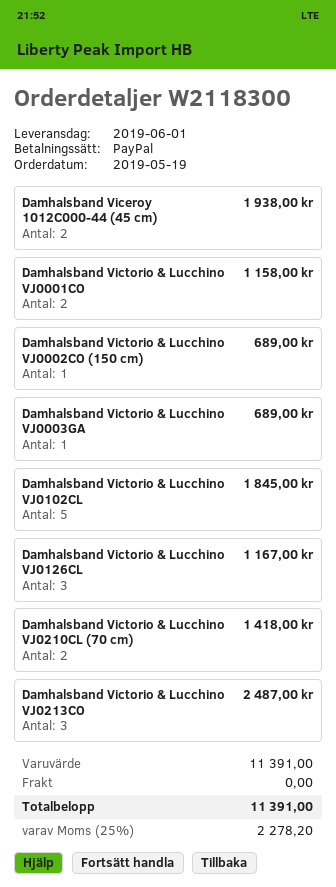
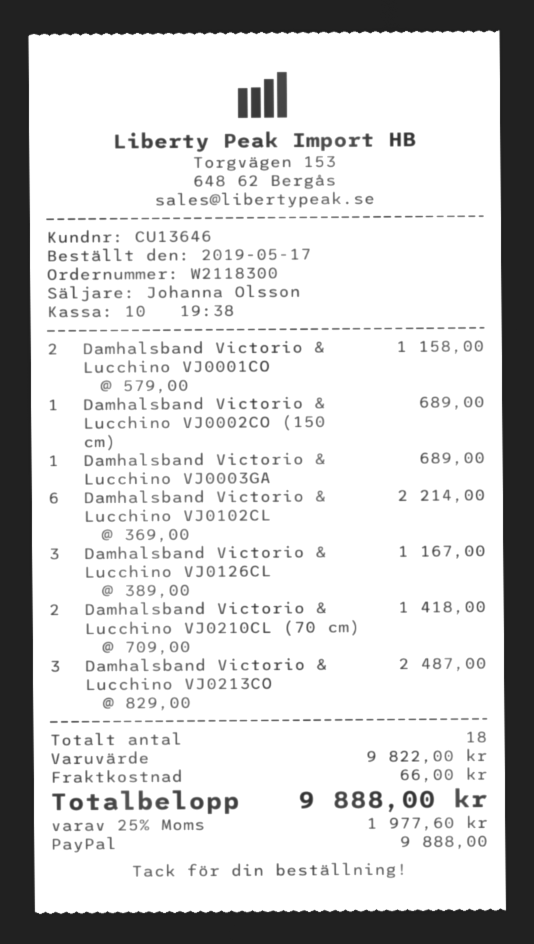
order date: 2019-05-19 -> 2019-05-17
Damhalsband Viceroy 1012C000-44 (45 cm): 2 for 1938.00 -> none
Damhalsband Victorio & Lucchino VJ0102CL: 5 for 1845.00 -> 6 for 2214.00
subtotal: 11391.00 -> 9822.00
shipping: 0.00 -> 66.00
tax: 25% = 2278.20 -> 25% = 1977.60
total: 11391.00 -> 9888.00

